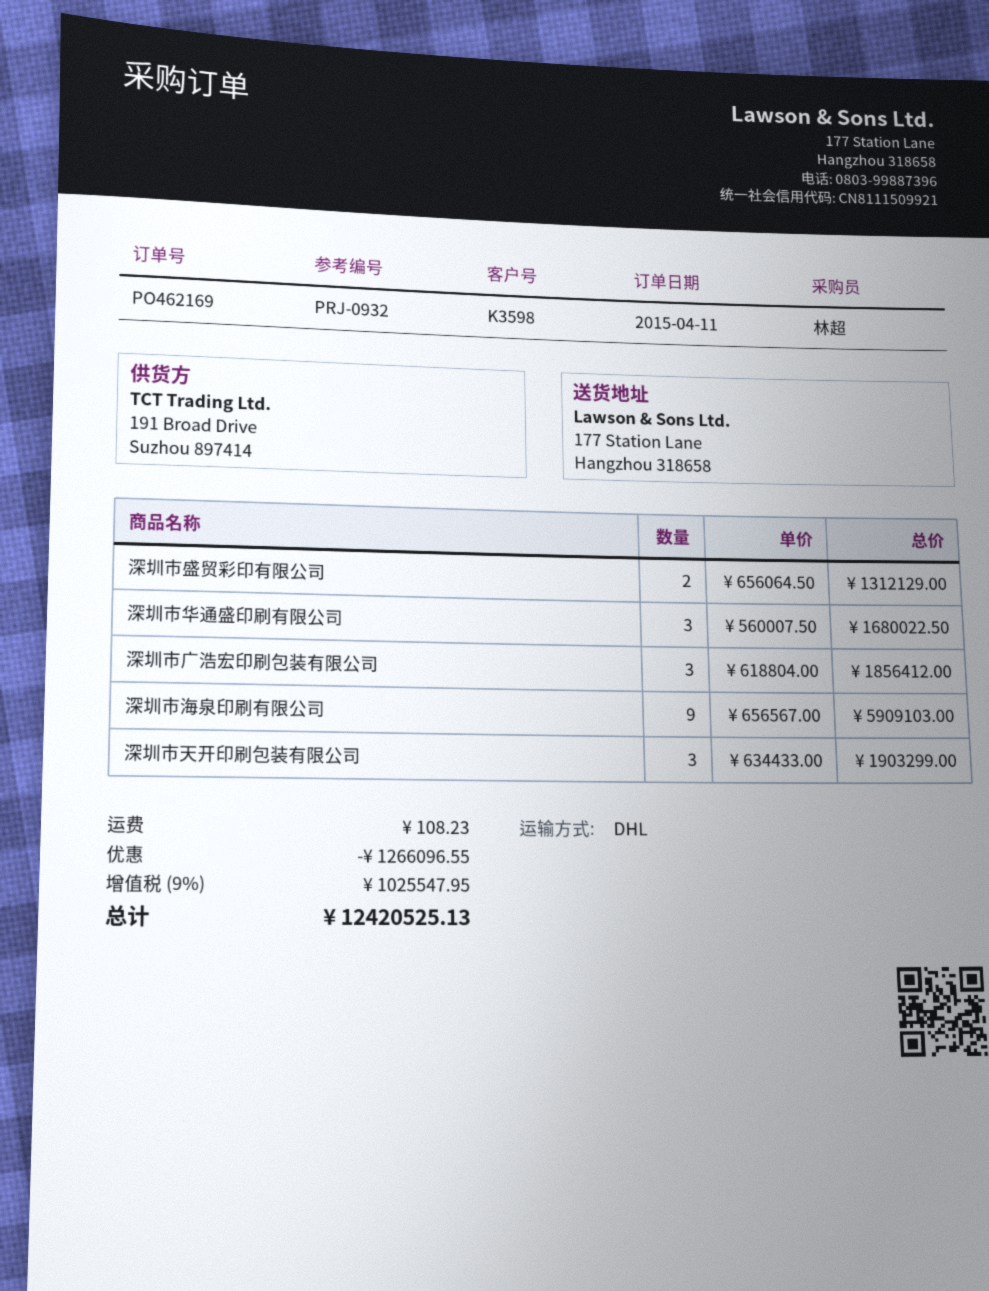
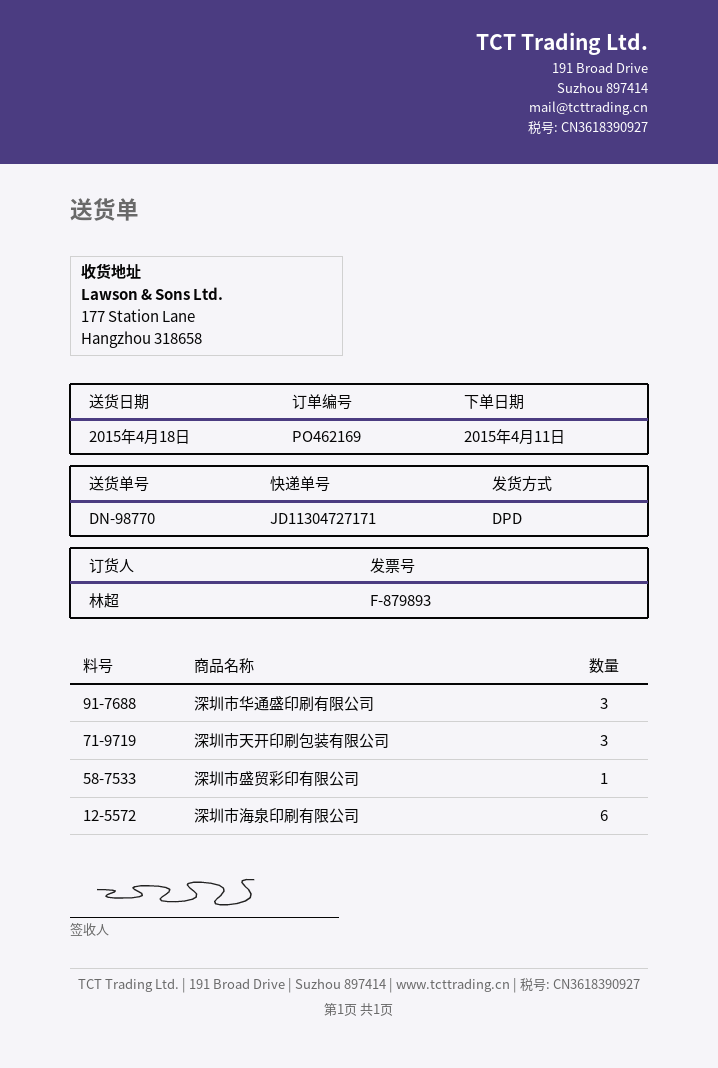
shipping method: DHL -> DPD
深圳市盛贸彩印有限公司: 2 -> 1
深圳市广浩宏印刷包装有限公司: 3 -> none
深圳市海泉印刷有限公司: 9 -> 6

